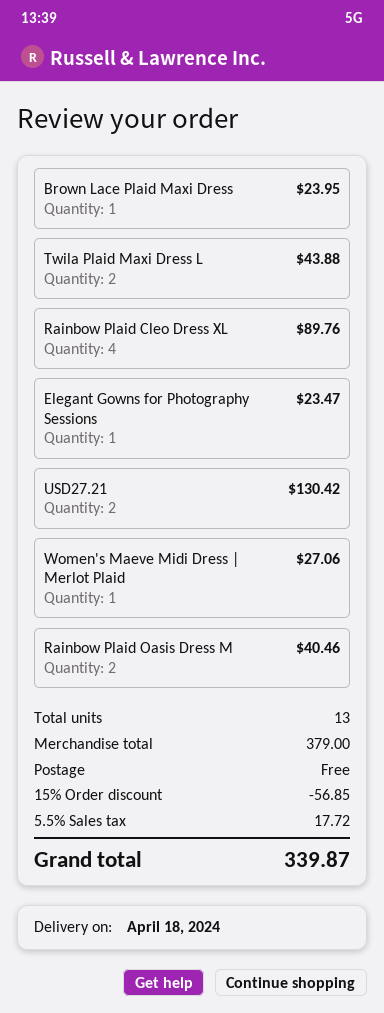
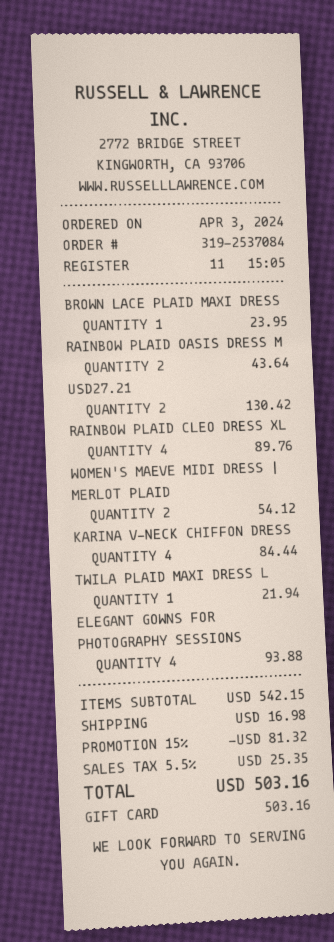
Twila Plaid Maxi Dress L: 2 for 43.88 -> 1 for 21.94
Elegant Gowns for Photography Sessions: 1 for 23.47 -> 4 for 93.88
Women's Maeve Midi Dress | Merlot Plaid: 1 for 27.06 -> 2 for 54.12
Rainbow Plaid Oasis Dress M: 2 for 40.46 -> 2 for 43.64
KARINA V-NECK CHIFFON DRESS: none -> 4 for 84.44
subtotal: 379.00 -> 542.15
discount: 15% = 56.85 -> 15% = 81.32
shipping: 0.00 -> 16.98
tax: 5.5% = 17.72 -> 5.5% = 25.35
total: 339.87 -> 503.16

